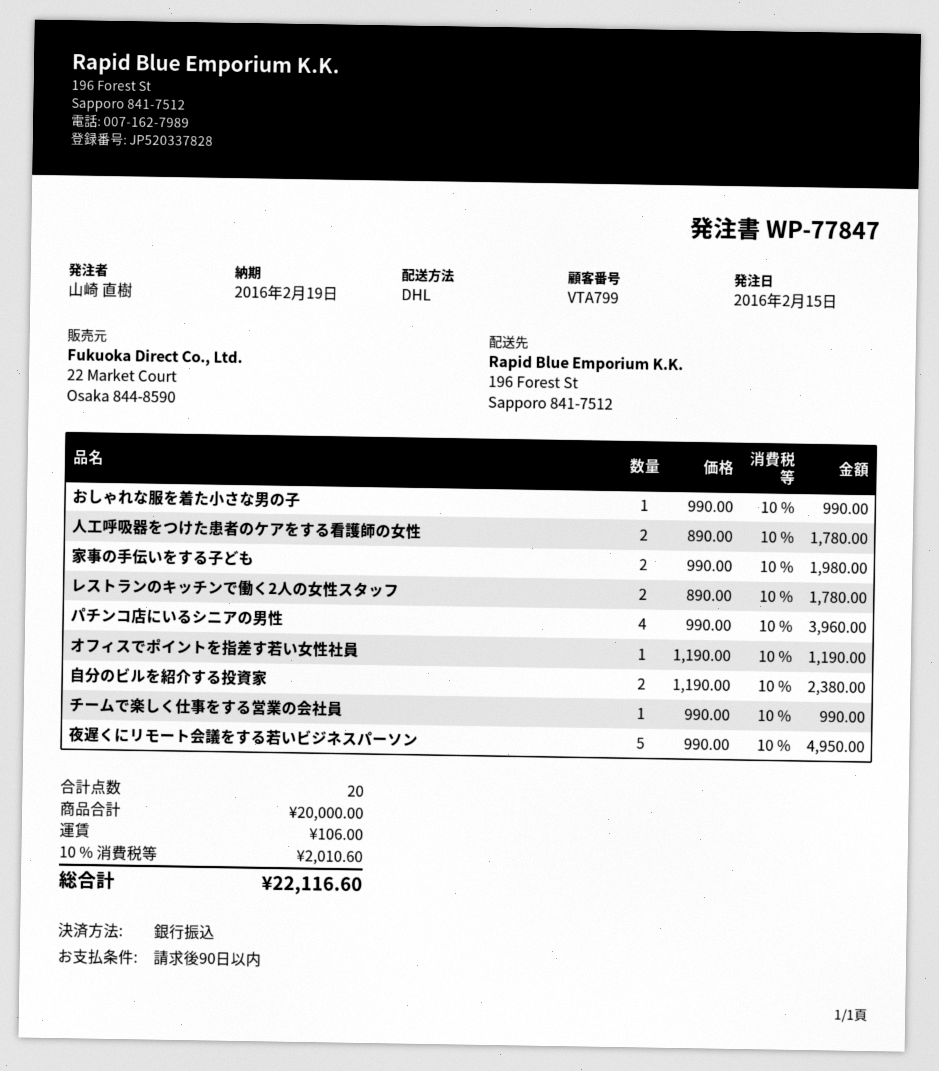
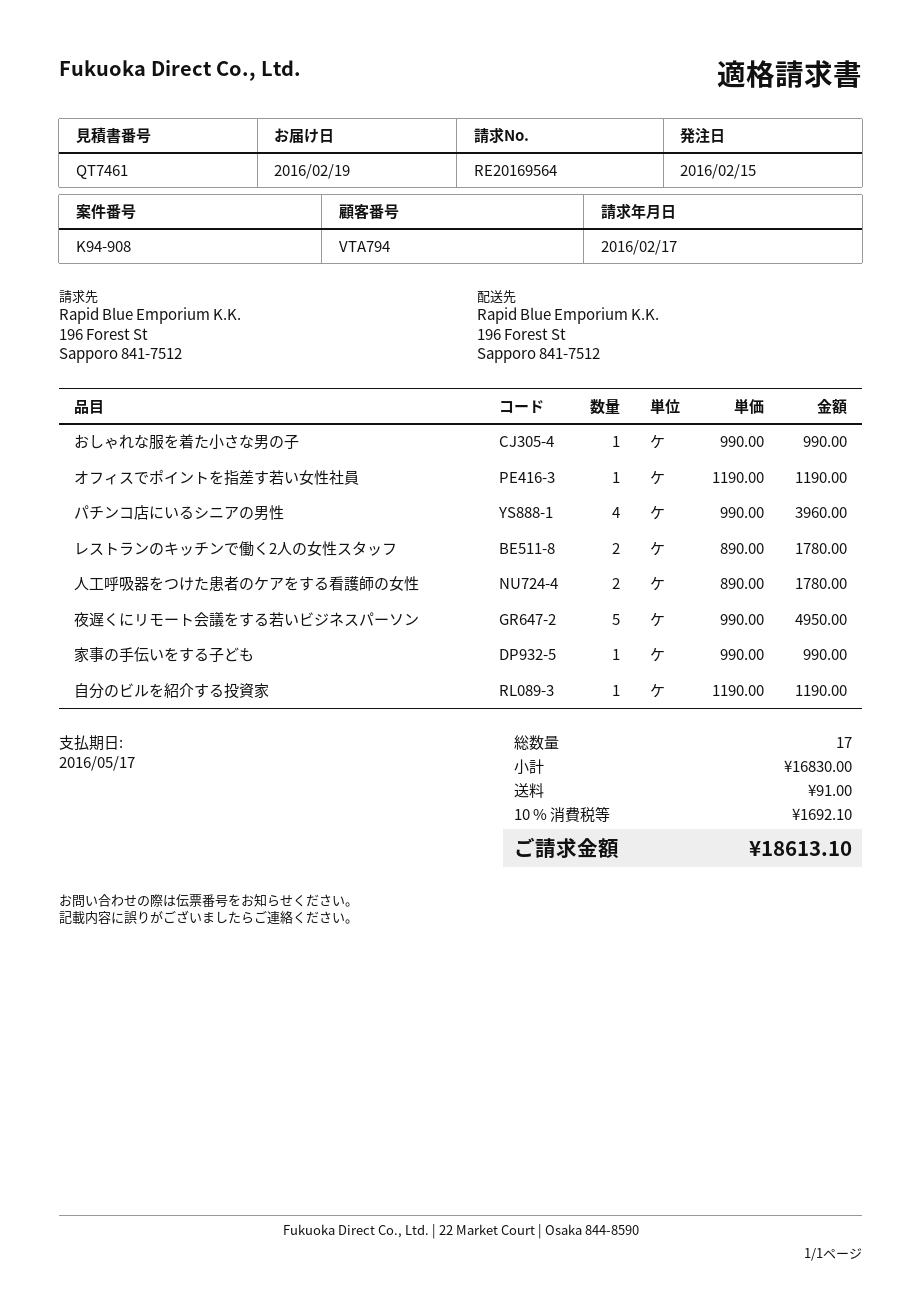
customer number: VTA799 -> VTA794
家事の手伝いをする子ども: 2 x 990.00 = 1980.00 -> 1 x 990.00 = 990.00
自分のビルを紹介する投資家: 2 x 1190.00 = 2380.00 -> 1 x 1190.00 = 1190.00
チームで楽しく仕事をする営業の会社員: 1 x 990.00 = 990.00 -> none
total quantity: 20 -> 17
subtotal: 20000.00 -> 16830.00
shipping: 106.00 -> 91.00
tax: 10% = 2010.60 -> 10% = 1692.10
total: 22116.60 -> 18613.10

